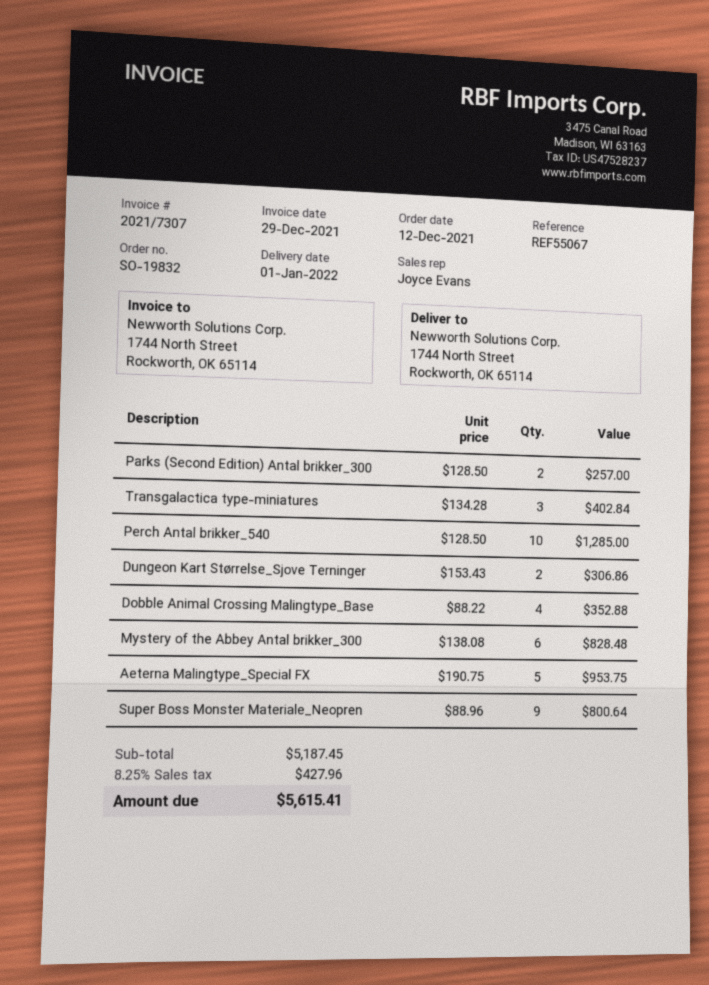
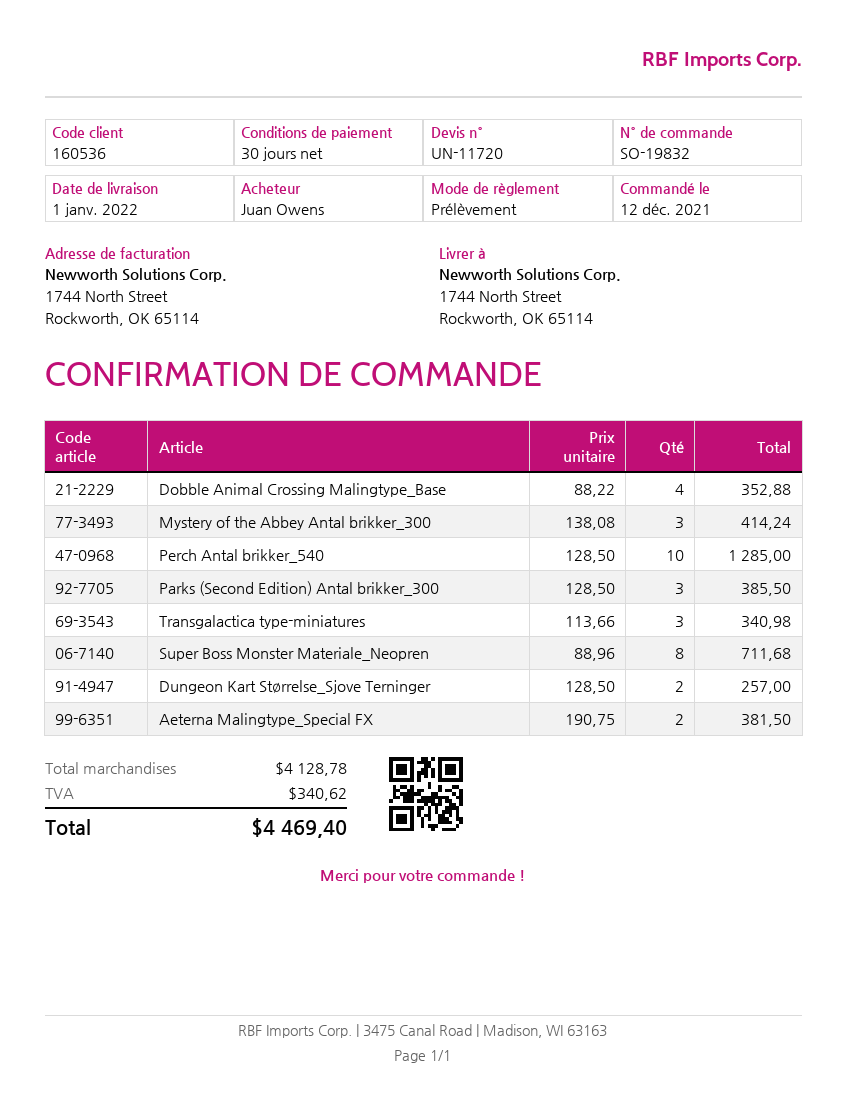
Parks (Second Edition) Antal brikker_300: 2 x 128.50 = 257.00 -> 3 x 128.50 = 385.50
Transgalactica type-miniatures: 3 x 134.28 = 402.84 -> 3 x 113.66 = 340.98
Dungeon Kart Størrelse_Sjove Terninger: 2 x 153.43 = 306.86 -> 2 x 128.50 = 257.00
Mystery of the Abbey Antal brikker_300: 6 x 138.08 = 828.48 -> 3 x 138.08 = 414.24
Aeterna Malingtype_Special FX: 5 x 190.75 = 953.75 -> 2 x 190.75 = 381.50
Super Boss Monster Materiale_Neopren: 9 x 88.96 = 800.64 -> 8 x 88.96 = 711.68
subtotal: 5187.45 -> 4128.78
tax: 427.96 -> 340.62
total: 5615.41 -> 4469.40

